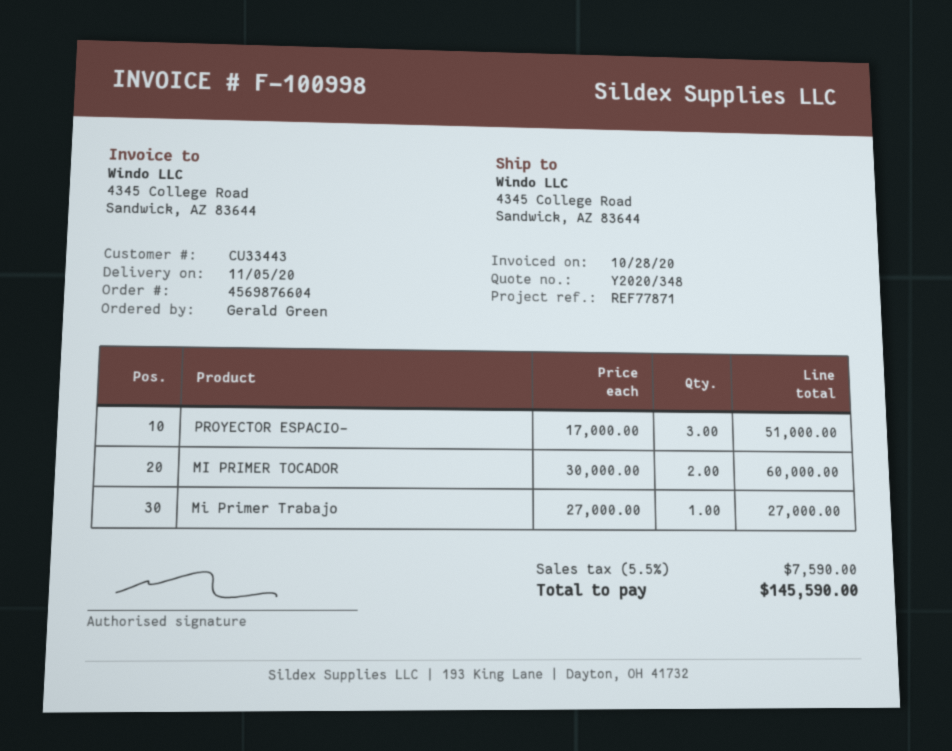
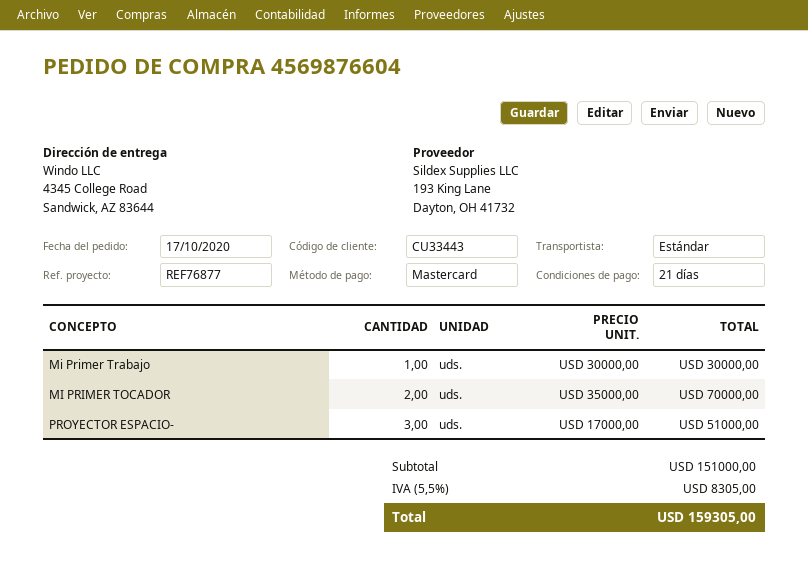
reference: REF77871 -> REF76877
MI PRIMER TOCADOR: 2 x 30000.00 = 60000.00 -> 2 x 35000.00 = 70000.00
Mi Primer Trabajo: 1 x 27000.00 = 27000.00 -> 1 x 30000.00 = 30000.00
tax: 5.5% = 7590.00 -> 5.5% = 8305.00
total: 145590.00 -> 159305.00

